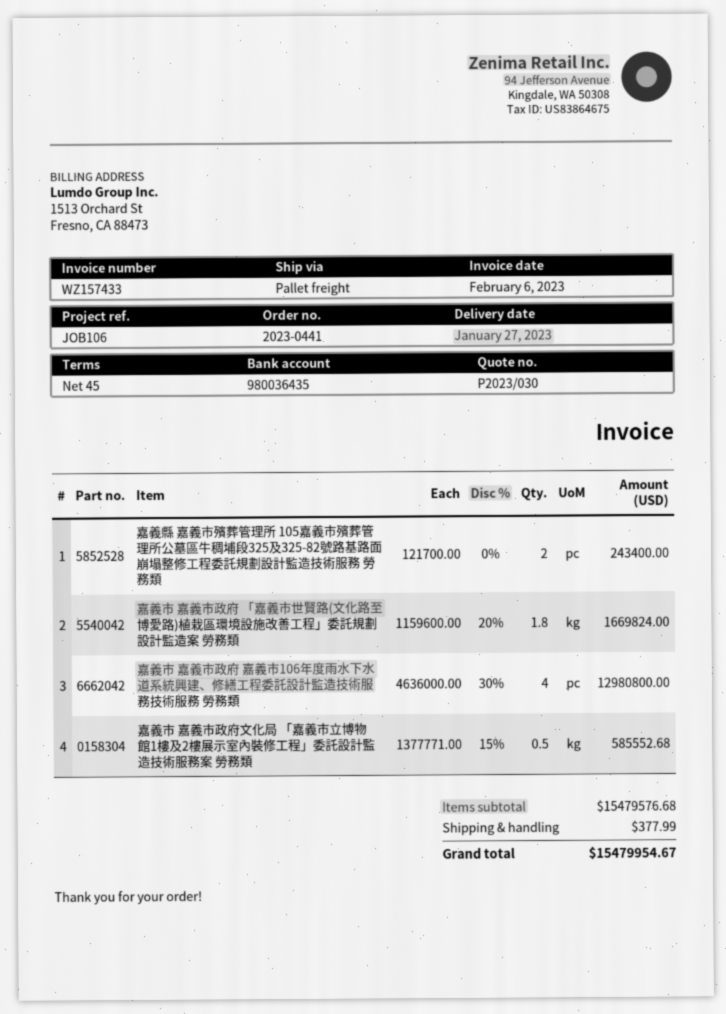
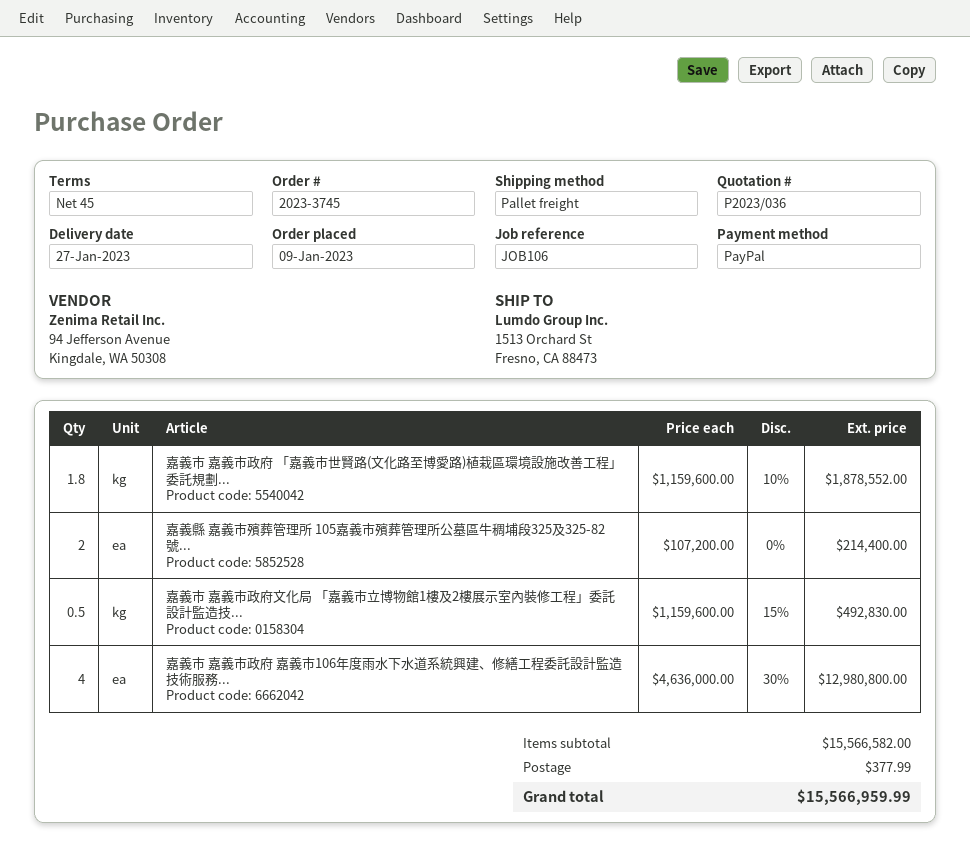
quote number: P2023/030 -> P2023/036
order number: 2023-0441 -> 2023-3745
嘉義縣 嘉義市殯葬管理所 105嘉義市殯葬管理所公墓區牛稠埔段325及325-82號路基路面崩塌整修工程委託規劃設計監造技術服務 勞務類: 2 x 121700.00 = 243400.00 -> 2 x 107200.00 = 214400.00
嘉義市 嘉義市政府 「嘉義市世賢路(文化路至博愛路)植栽區環境設施改善工程」委託規劃設計監造案 勞務類: 1.8 x 1159600.00 - 20% = 1669824.00 -> 1.8 x 1159600.00 - 10% = 1878552.00
嘉義市 嘉義市政府文化局 「嘉義市立博物館1樓及2樓展示室內裝修工程」委託設計監造技術服務案 勞務類: 0.5 x 1377771.00 - 15% = 585552.68 -> 0.5 x 1159600.00 - 15% = 492830.00
subtotal: 15479576.68 -> 15566582.00
total: 15479954.67 -> 15566959.99

